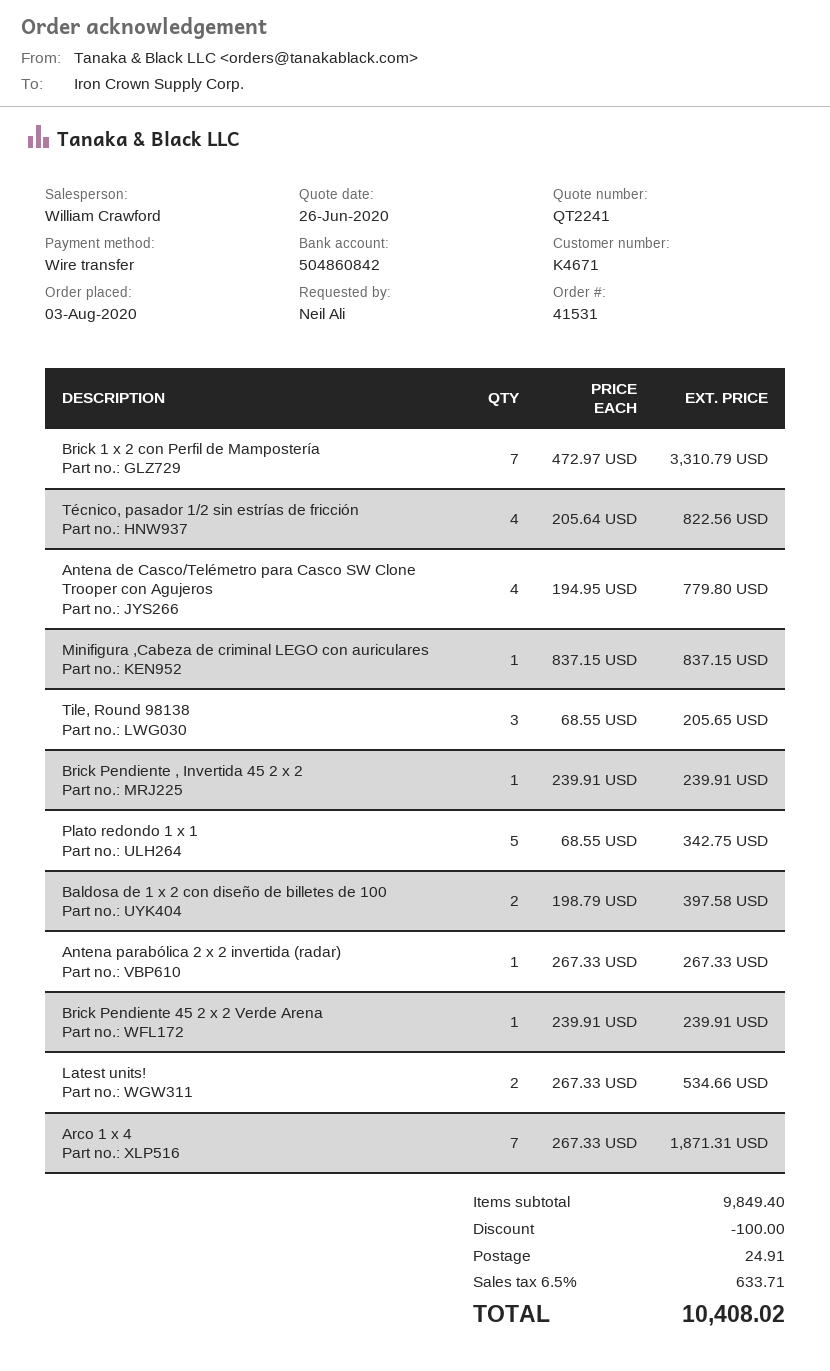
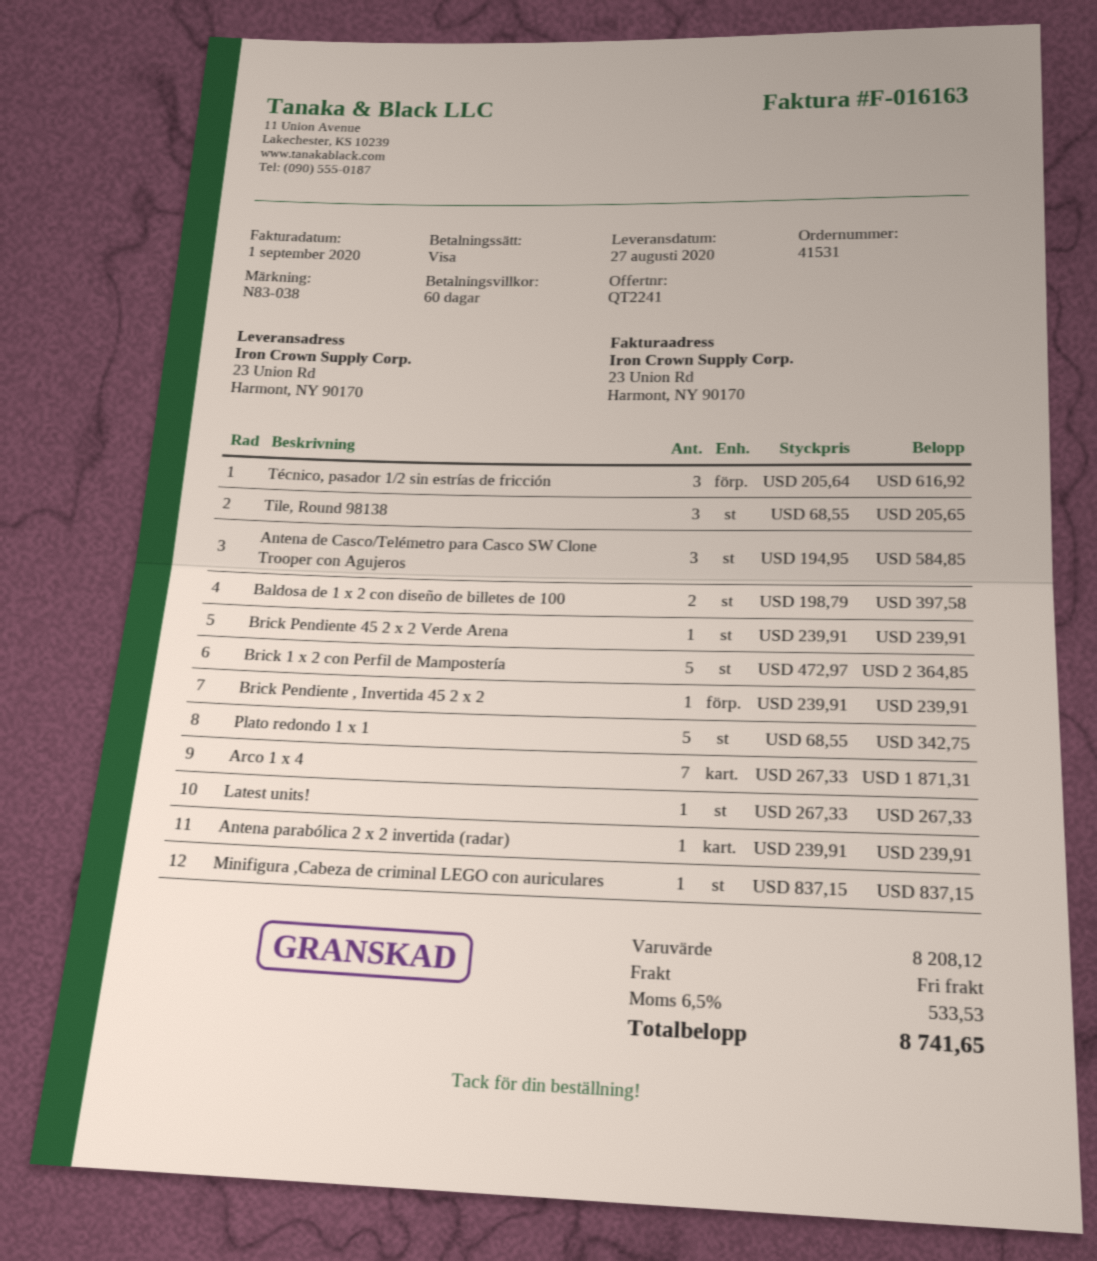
payment method: bank transfer -> Visa
Brick 1 x 2 con Perfil de Mampostería: 7 x 472.97 = 3310.79 -> 5 x 472.97 = 2364.85
Técnico, pasador 1/2 sin estrías de fricción: 4 x 205.64 = 822.56 -> 3 x 205.64 = 616.92
Antena de Casco/Telémetro para Casco SW Clone Trooper con Agujeros: 4 x 194.95 = 779.80 -> 3 x 194.95 = 584.85
Antena parabólica 2 x 2 invertida (radar): 1 x 267.33 = 267.33 -> 1 x 239.91 = 239.91
Latest units!: 2 x 267.33 = 534.66 -> 1 x 267.33 = 267.33
subtotal: 9849.40 -> 8208.12
discount: 100.00 -> none
shipping: 24.91 -> 0.00
tax: 6.5% = 633.71 -> 6.5% = 533.53
total: 10408.02 -> 8741.65

